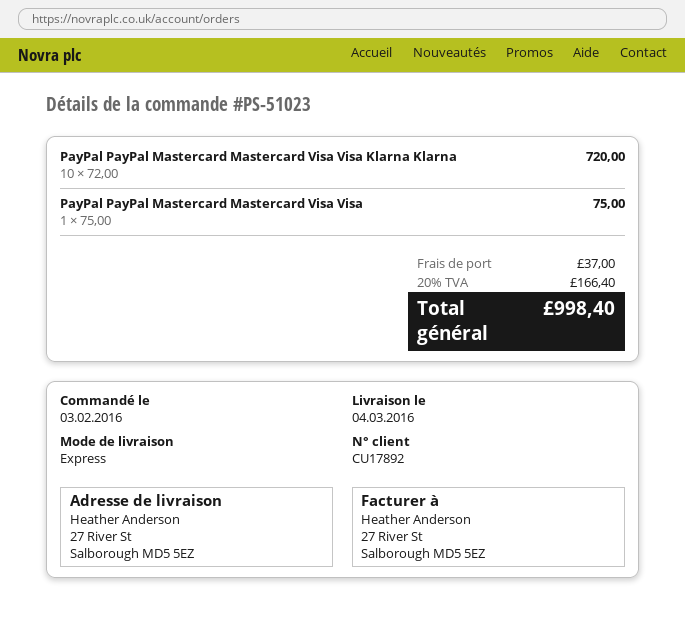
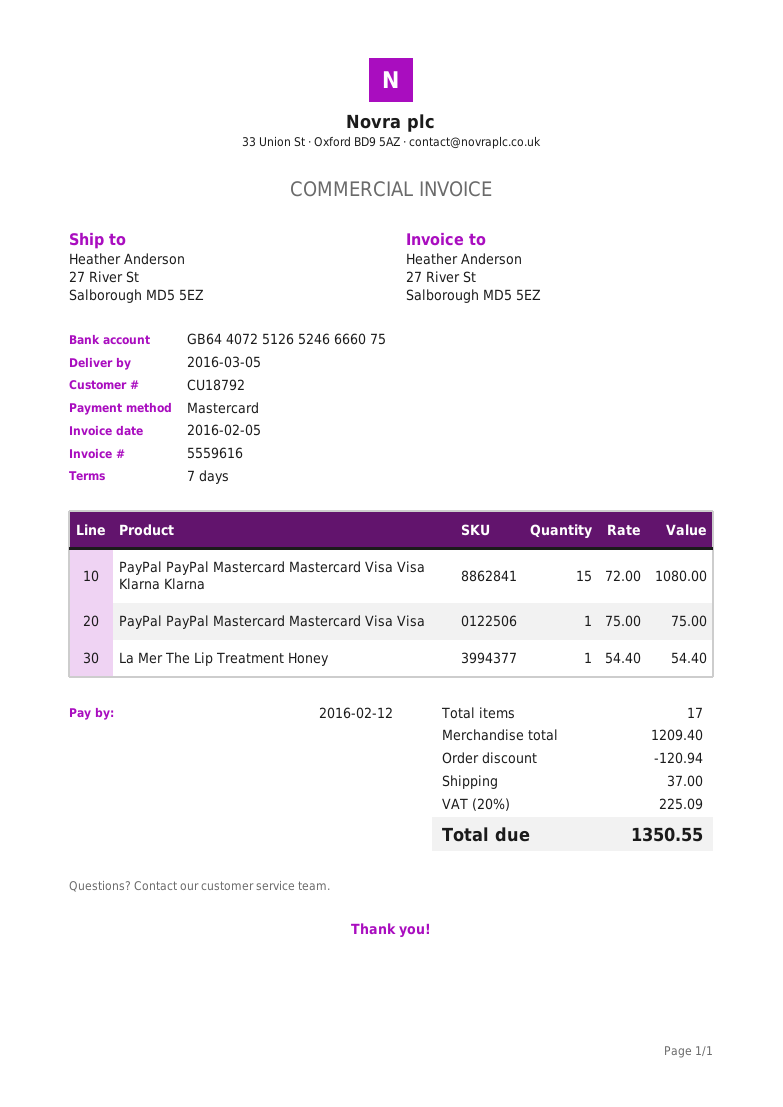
delivery date: 2016-03-04 -> 2016-03-05
customer number: CU17892 -> CU18792
PayPal PayPal Mastercard Mastercard Visa Visa Klarna Klarna: 10 x 72.00 = 720.00 -> 15 x 72.00 = 1080.00
La Mer The Lip Treatment Honey: none -> 1 x 54.40 = 54.40
discount: none -> 120.94
tax: 20% = 166.40 -> 20% = 225.09
total: 998.40 -> 1350.55

